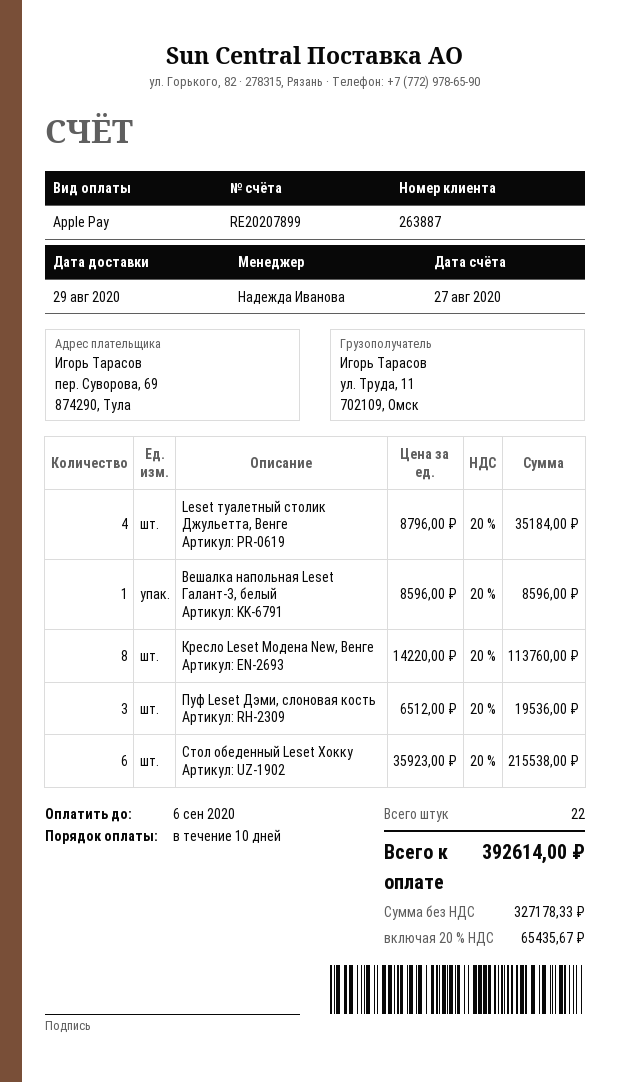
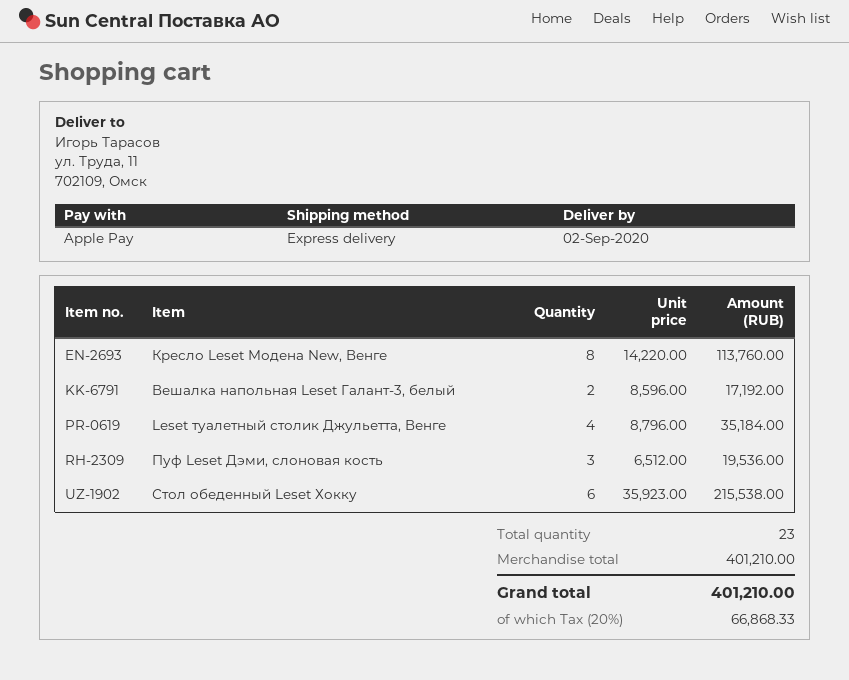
delivery date: 2020-08-29 -> 2020-09-02
Вешалка напольная Leset Галант-3, белый: 1 x 8596.00 = 8596.00 -> 2 x 8596.00 = 17192.00
total quantity: 22 -> 23
tax: 20% = 65435.67 -> 20% = 66868.33
total: 392614.00 -> 401210.00

